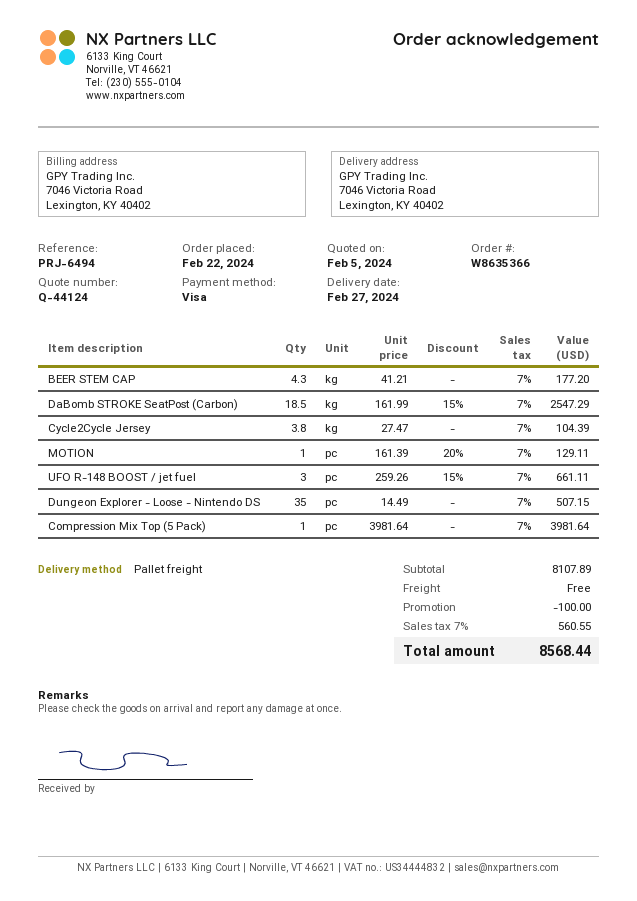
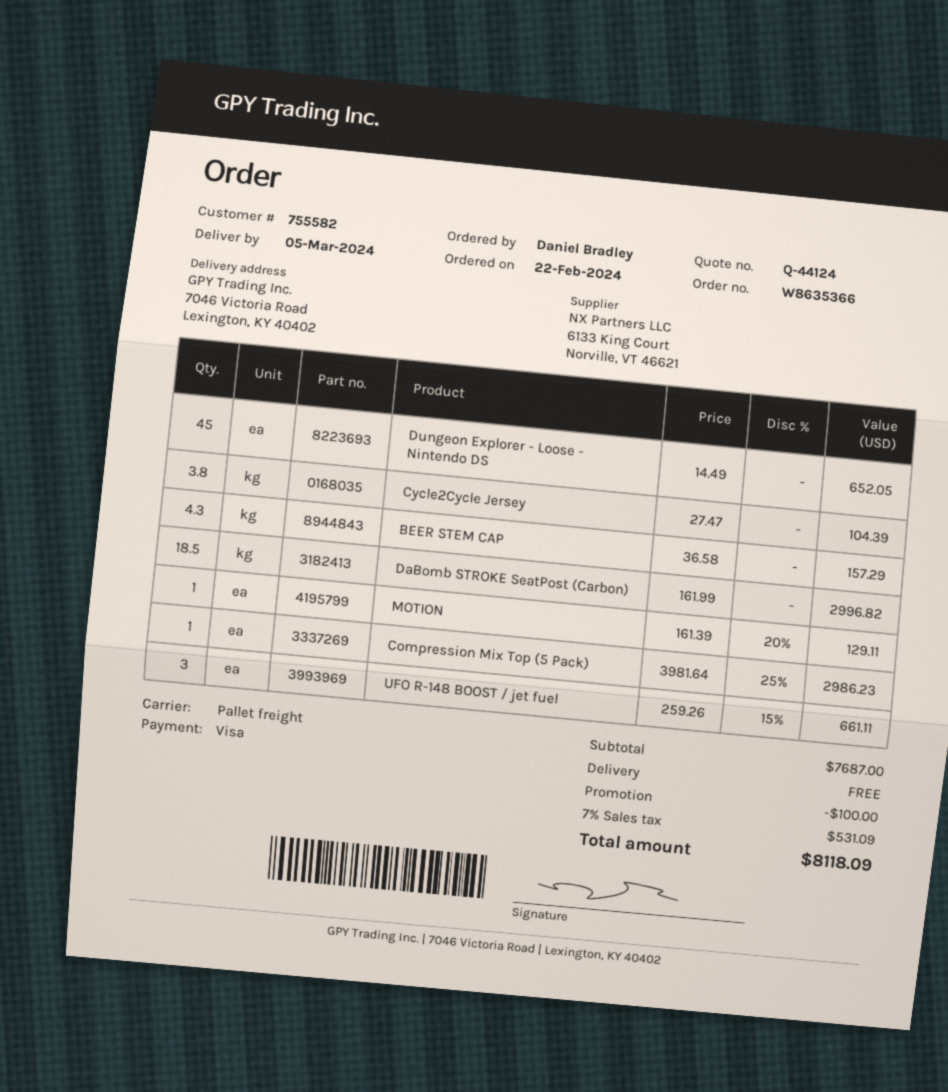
delivery date: 2024-02-27 -> 2024-03-05
BEER STEM CAP: 4.3 x 41.21 = 177.20 -> 4.3 x 36.58 = 157.29
DaBomb STROKE SeatPost (Carbon): 18.5 x 161.99 - 15% = 2547.29 -> 18.5 x 161.99 = 2996.82
Dungeon Explorer - Loose - Nintendo DS: 35 x 14.49 = 507.15 -> 45 x 14.49 = 652.05
Compression Mix Top (5 Pack): 1 x 3981.64 = 3981.64 -> 1 x 3981.64 - 25% = 2986.23
subtotal: 8107.89 -> 7687.00
tax: 7% = 560.55 -> 7% = 531.09
total: 8568.44 -> 8118.09

